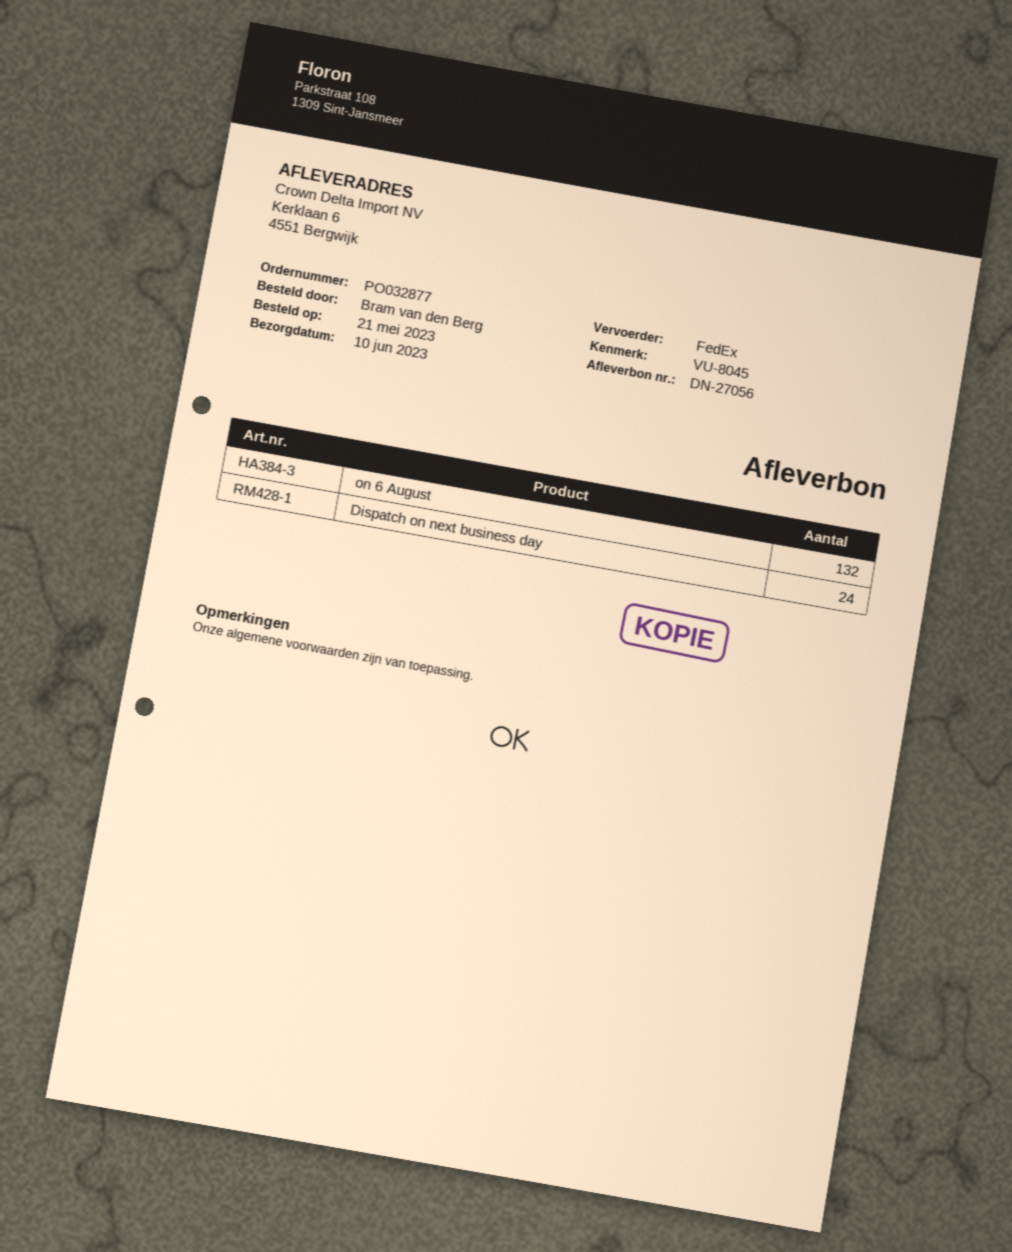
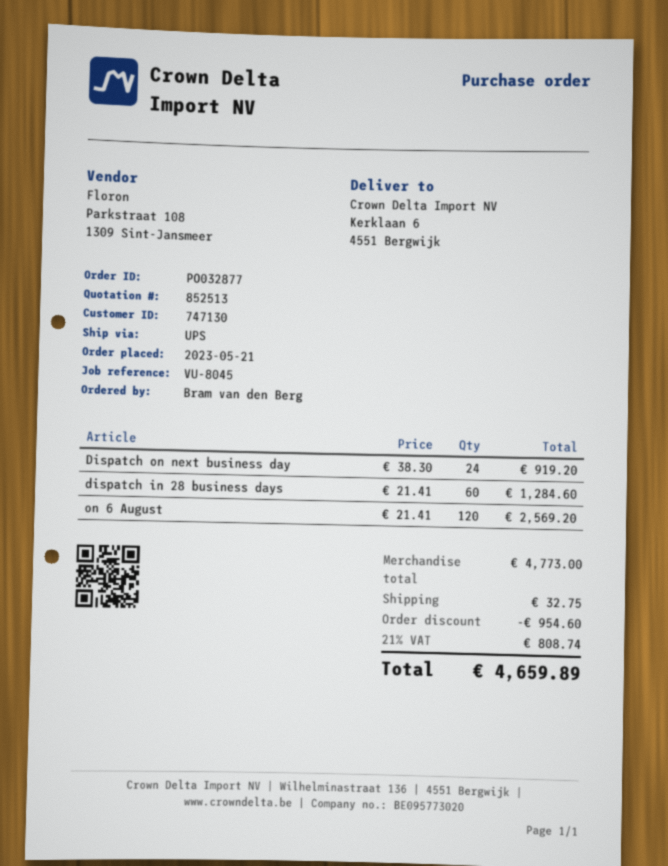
shipping method: FedEx -> UPS
on 6 August: 132 -> 120
dispatch in 28 business days: none -> 60

